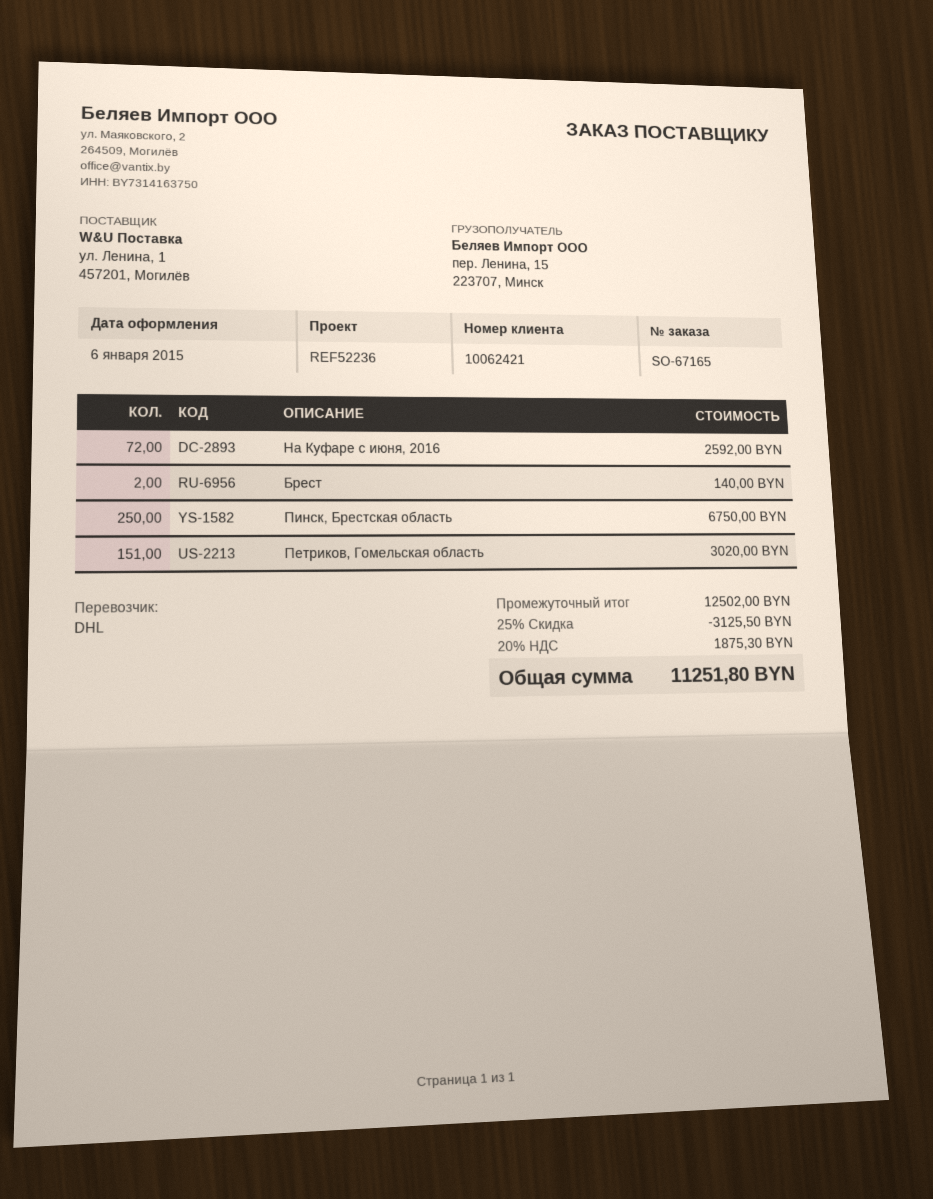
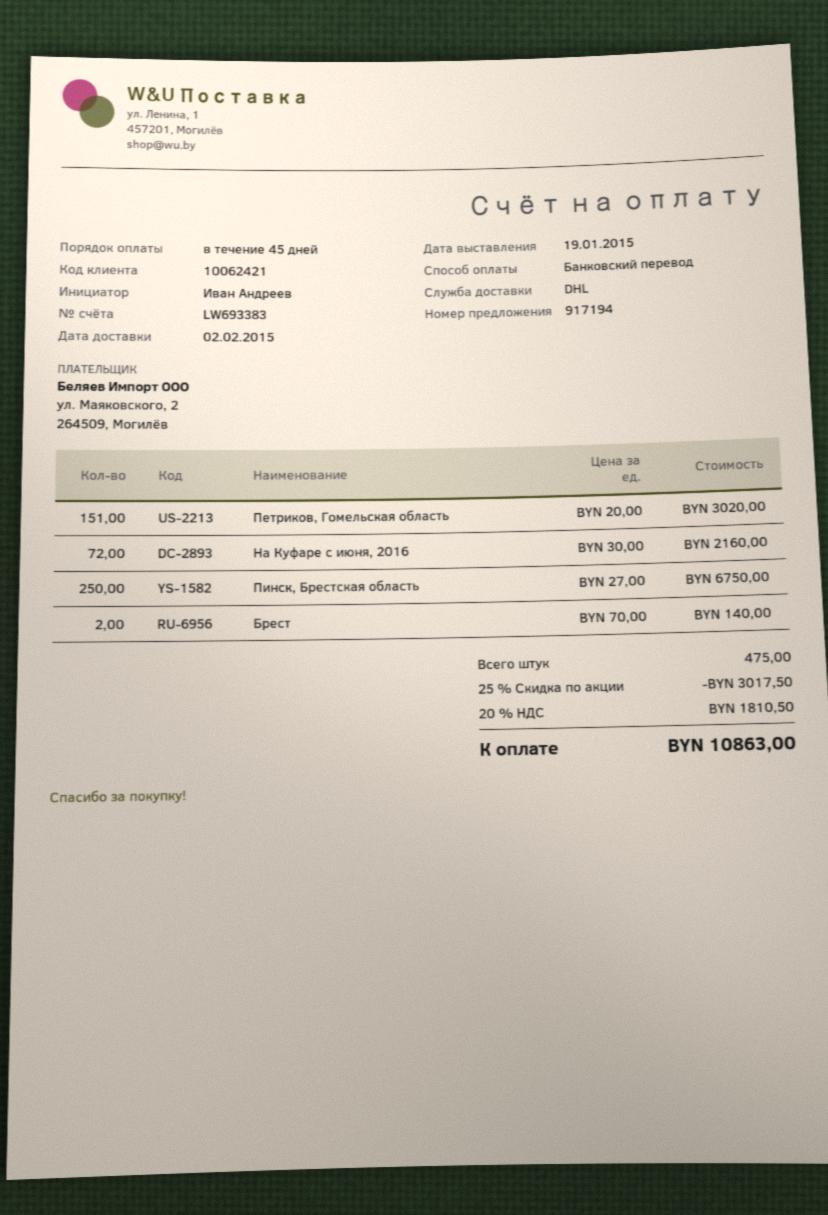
На Куфаре с июня, 2016: 72 for 2592.00 -> 72 for 2160.00
discount: 25% = 3125.50 -> 25% = 3017.50
tax: 20% = 1875.30 -> 20% = 1810.50
total: 11251.80 -> 10863.00

